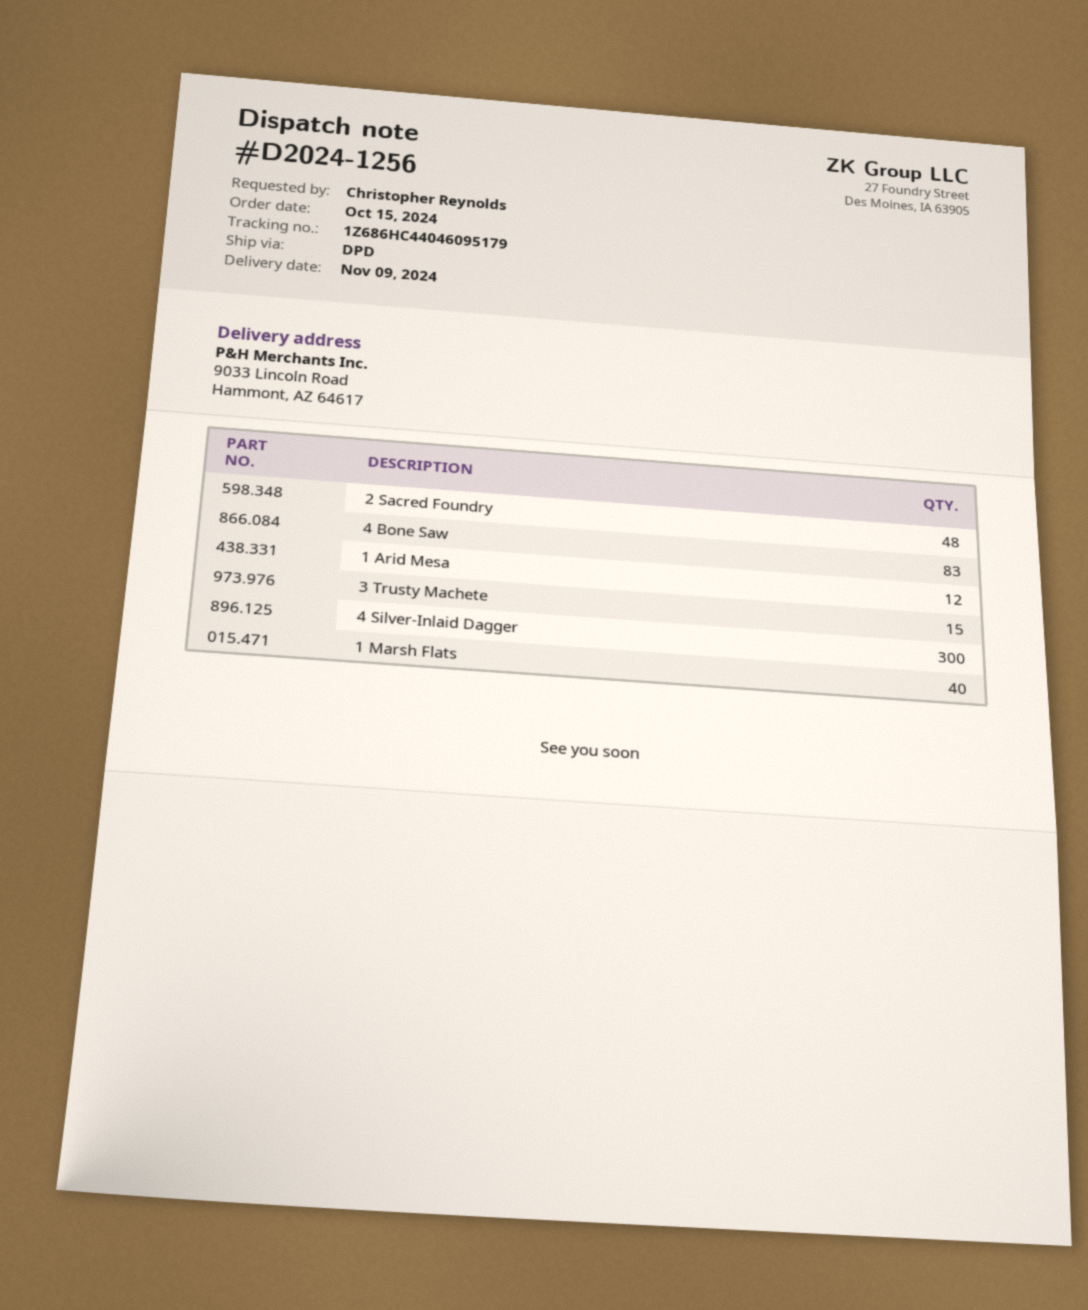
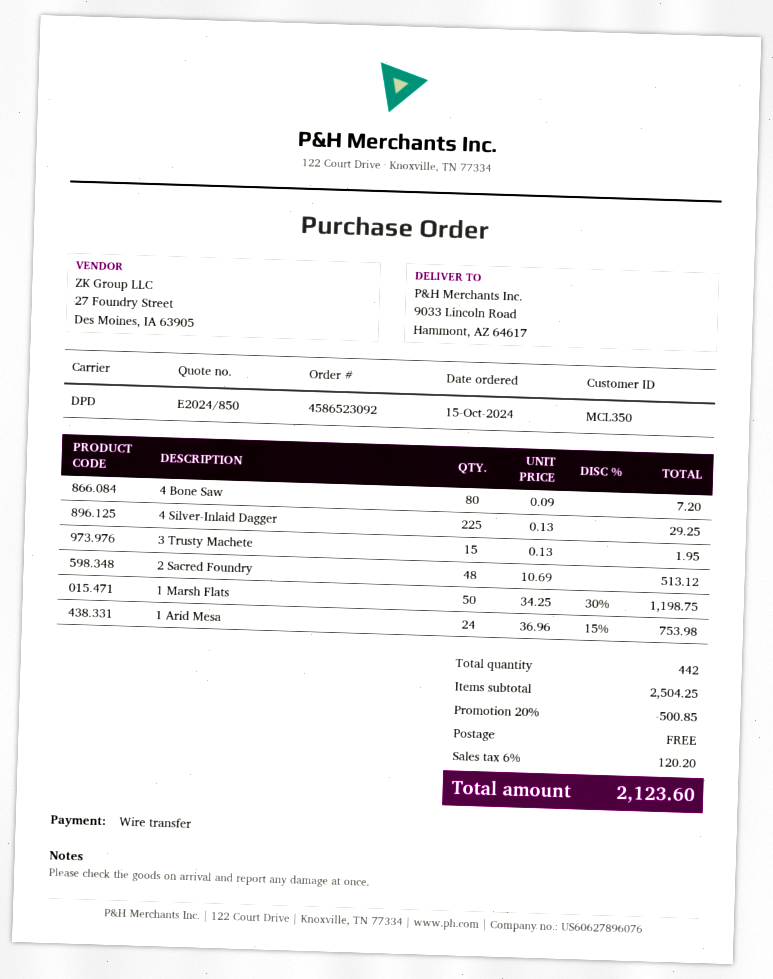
4 Bone Saw: 83 -> 80
1 Arid Mesa: 12 -> 24
4 Silver-Inlaid Dagger: 300 -> 225
1 Marsh Flats: 40 -> 50

